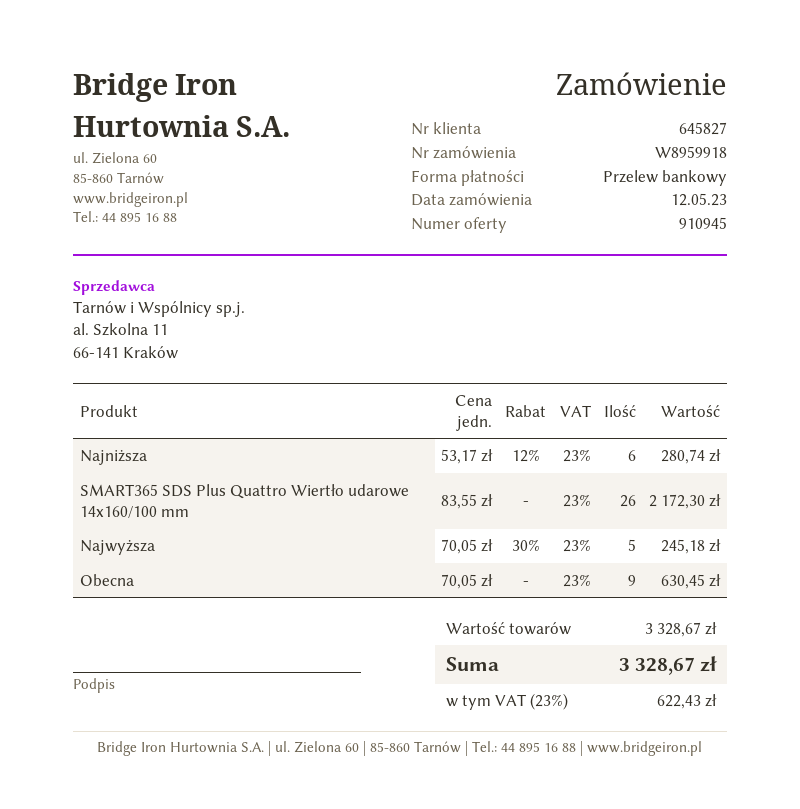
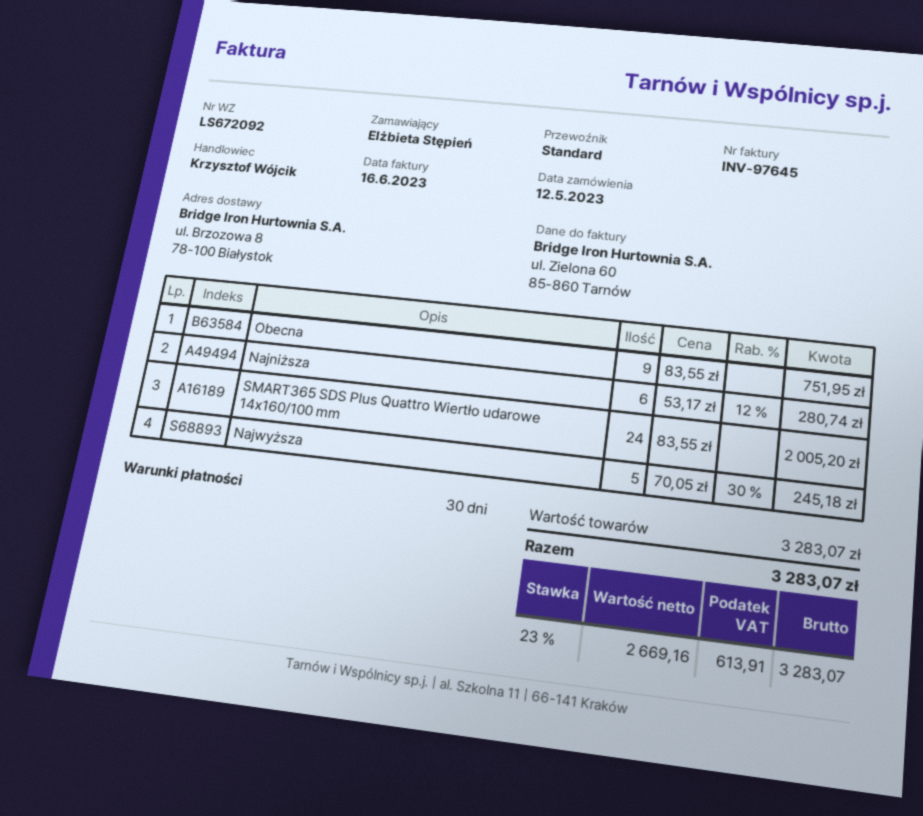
SMART365 SDS Plus Quattro Wiertło udarowe 14x160/100 mm: 26 x 83.55 = 2172.30 -> 24 x 83.55 = 2005.20
Obecna: 9 x 70.05 = 630.45 -> 9 x 83.55 = 751.95
subtotal: 3328.67 -> 3283.07
tax: 23% = 622.43 -> 23% = 613.91
total: 3328.67 -> 3283.07

